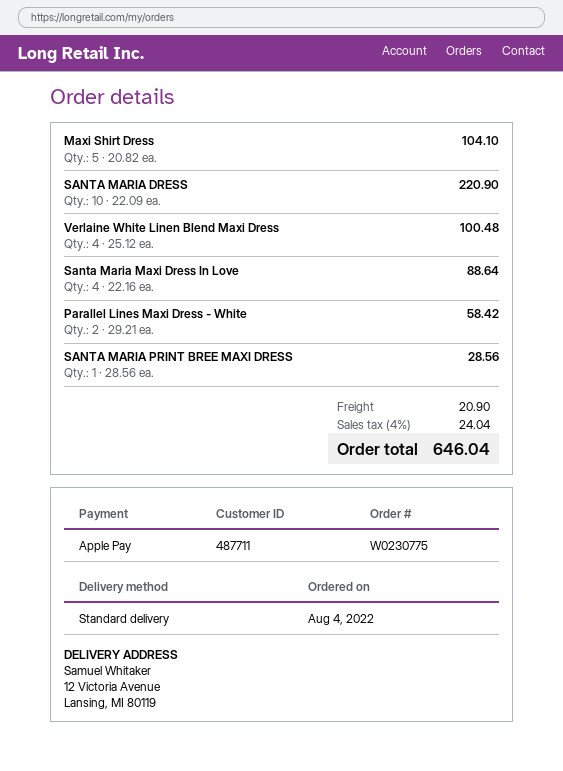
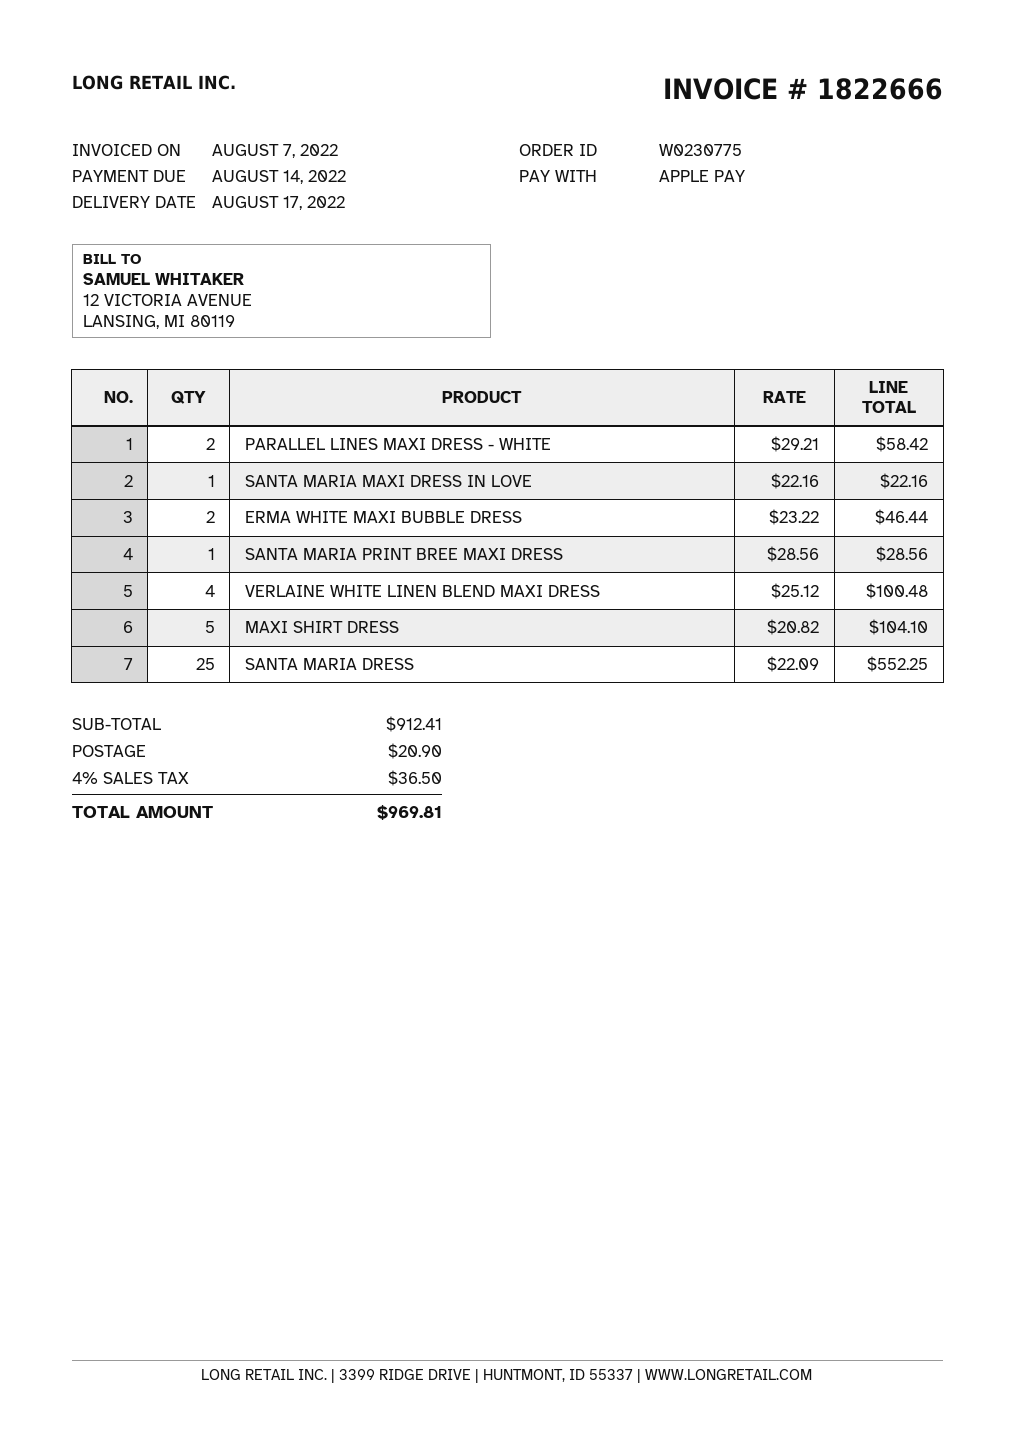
SANTA MARIA DRESS: 10 x 22.09 = 220.90 -> 25 x 22.09 = 552.25
Santa Maria Maxi Dress In Love: 4 x 22.16 = 88.64 -> 1 x 22.16 = 22.16
ERMA WHITE MAXI BUBBLE DRESS: none -> 2 x 23.22 = 46.44
tax: 4% = 24.04 -> 4% = 36.50
total: 646.04 -> 969.81

